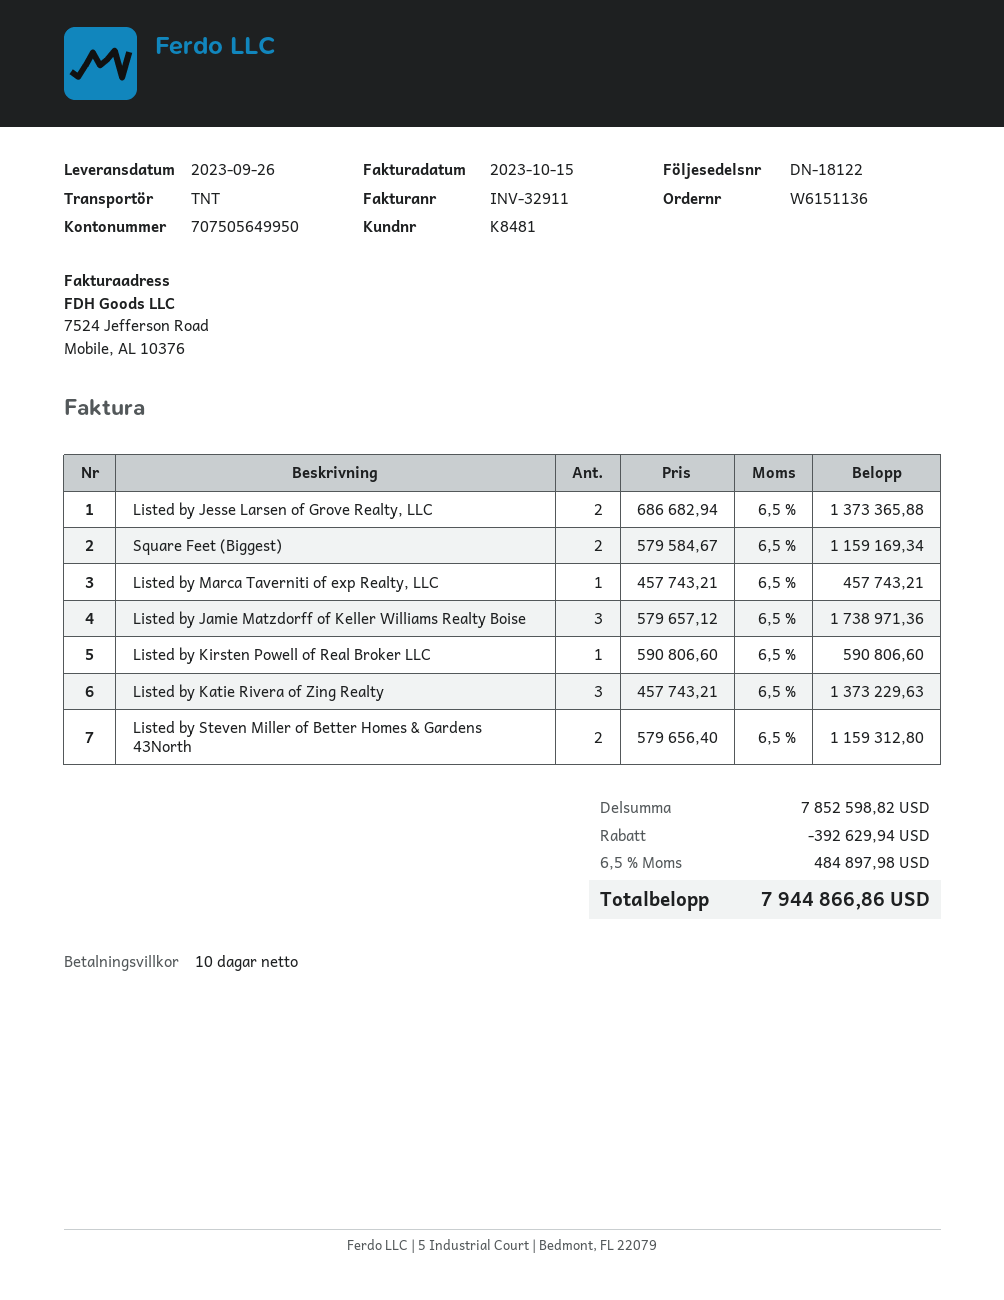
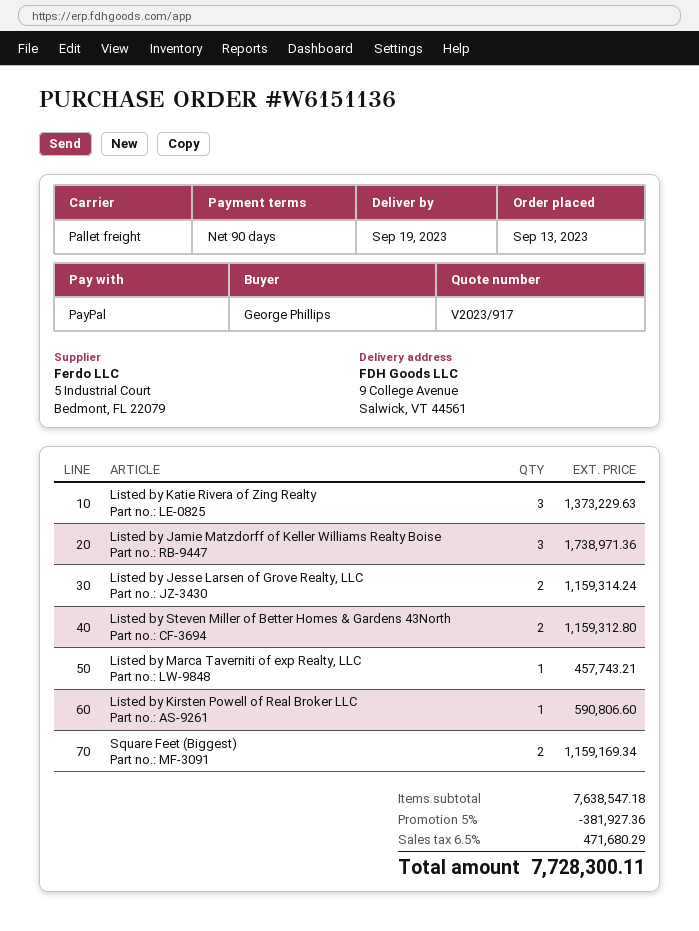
delivery date: 2023-09-26 -> 2023-09-19
payment terms: 10 days -> 90 days
shipping method: TNT -> pallet freight
Listed by Jesse Larsen of Grove Realty, LLC: 2 for 1373365.88 -> 2 for 1159314.24
subtotal: 7852598.82 -> 7638547.18
discount: 392629.94 -> 381927.36
tax: 6.5% = 484897.98 -> 6.5% = 471680.29
total: 7944866.86 -> 7728300.11

